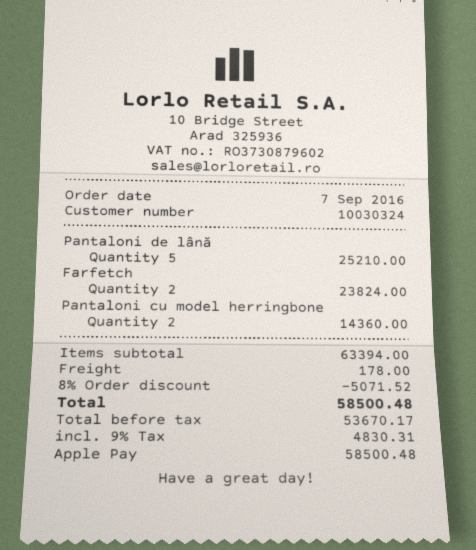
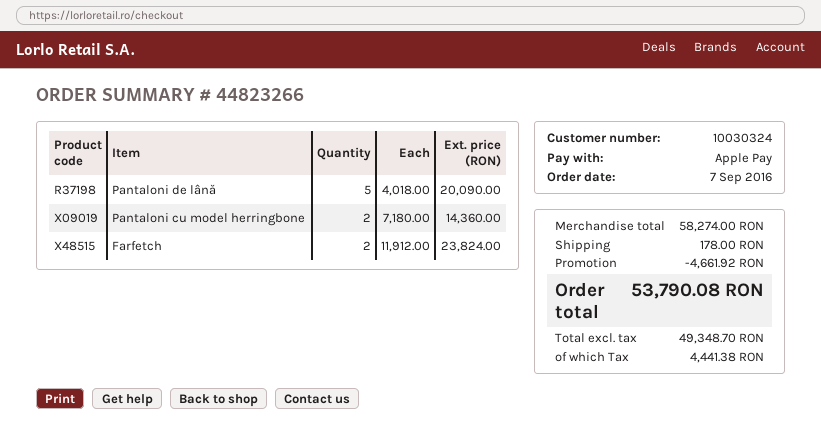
Pantaloni de lână: 5 for 25210.00 -> 5 for 20090.00
subtotal: 63394.00 -> 58274.00
discount: 5071.52 -> 4661.92
net: 53670.17 -> 49348.70
tax: 4830.31 -> 4441.38
total: 58500.48 -> 53790.08

